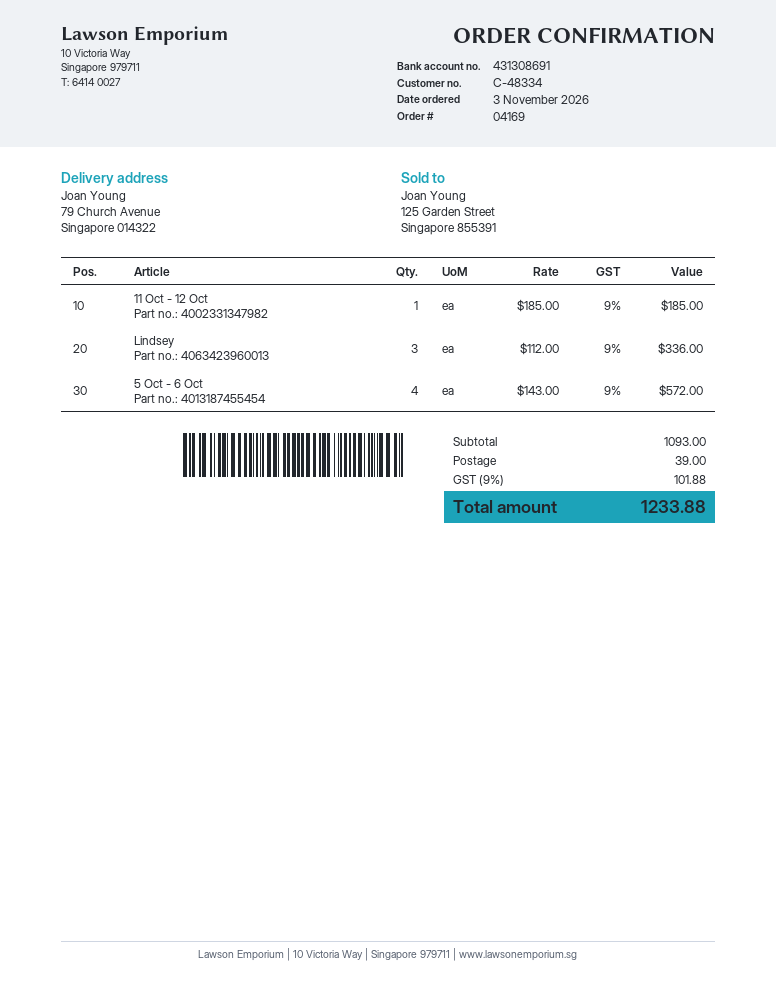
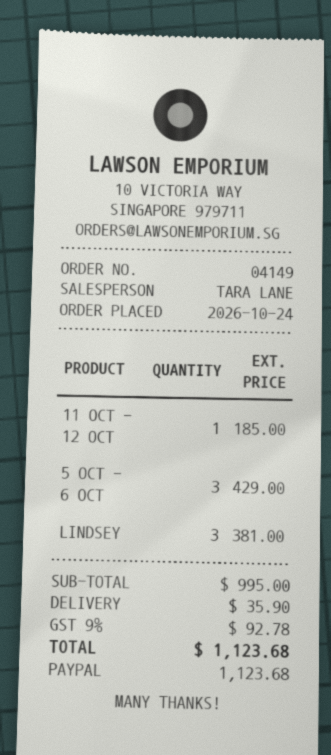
order number: 04169 -> 04149
order date: 2026-11-03 -> 2026-10-24
Lindsey: 3 for 336.00 -> 3 for 381.00
5 Oct - 6 Oct: 4 for 572.00 -> 3 for 429.00
subtotal: 1093.00 -> 995.00
shipping: 39.00 -> 35.90
tax: 9% = 101.88 -> 9% = 92.78
total: 1233.88 -> 1123.68

